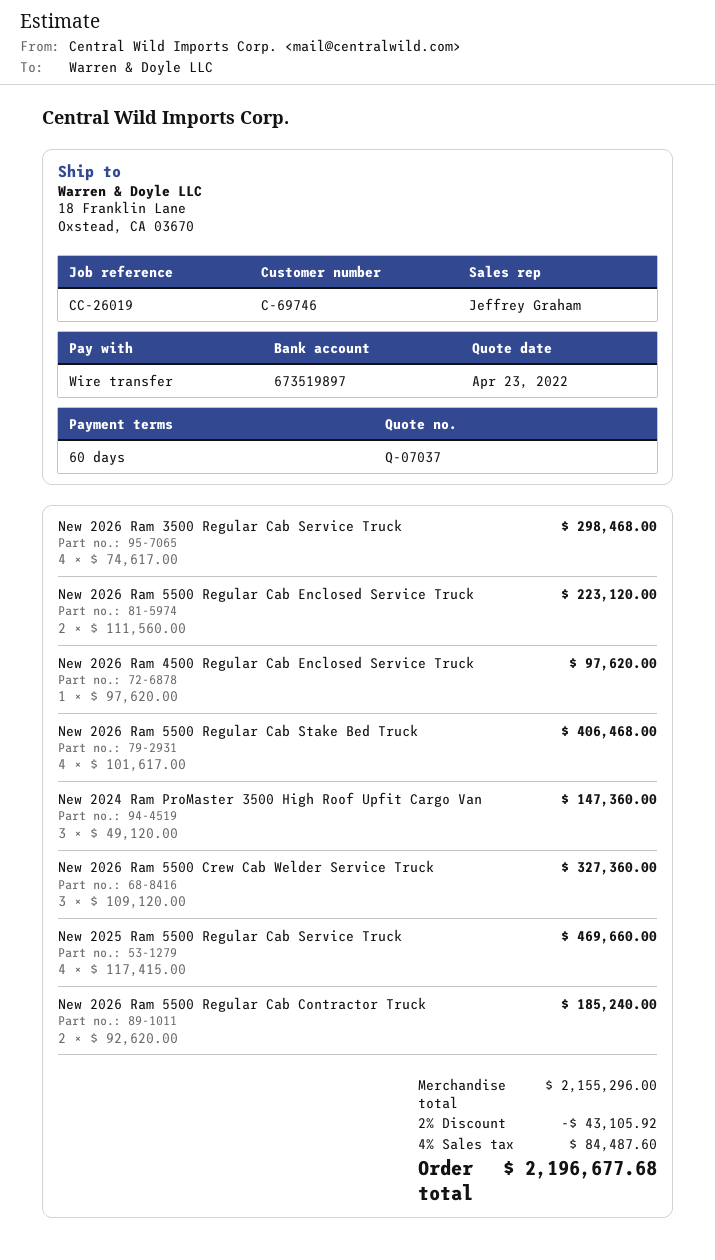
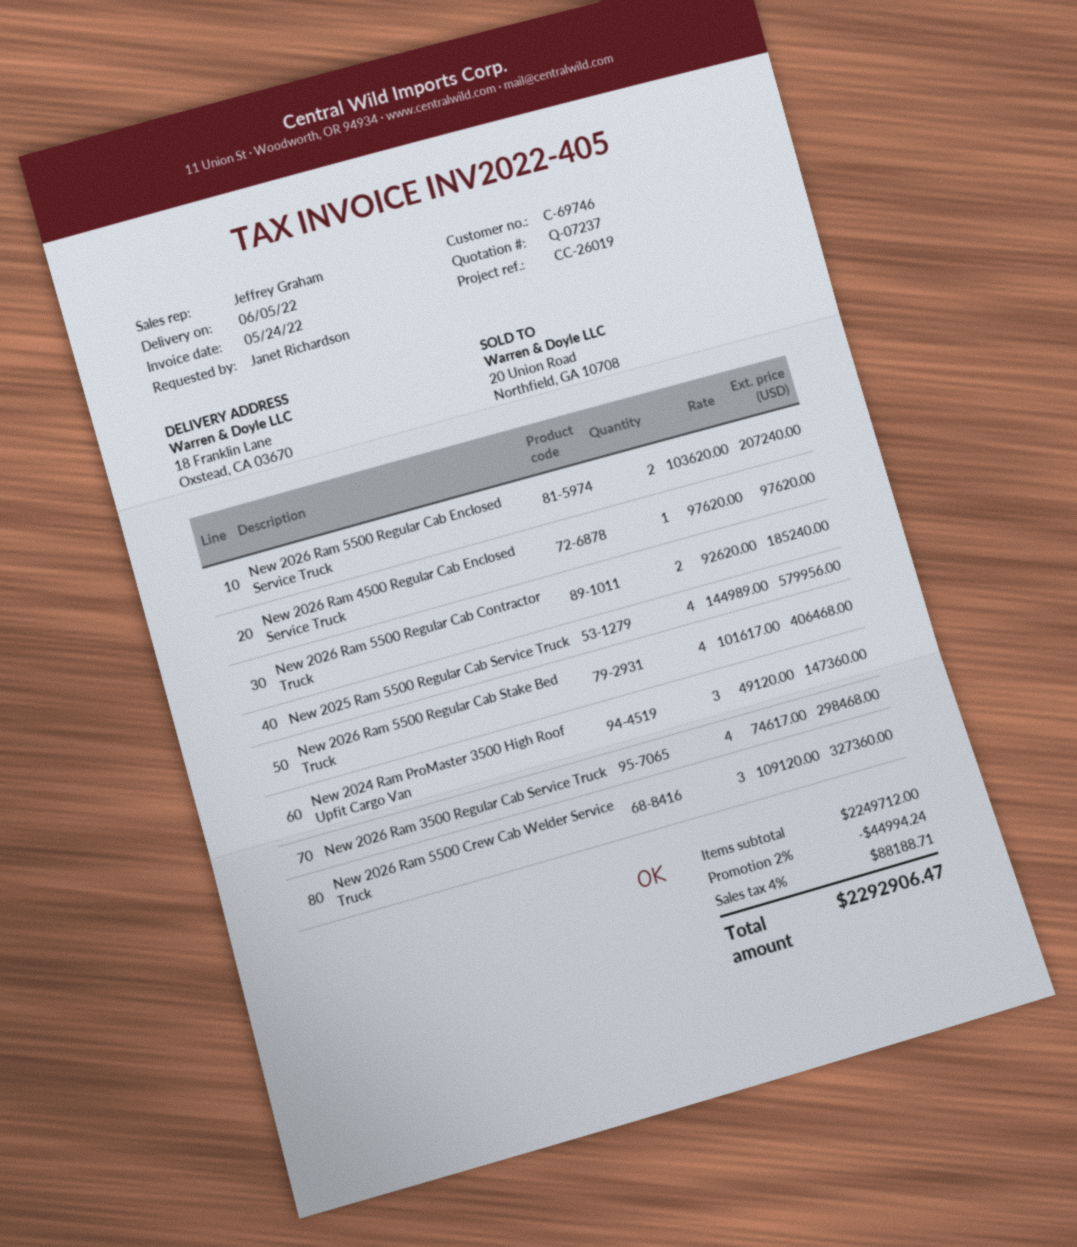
quote number: Q-07037 -> Q-07237
New 2026 Ram 5500 Regular Cab Enclosed Service Truck: 2 x 111560.00 = 223120.00 -> 2 x 103620.00 = 207240.00
New 2025 Ram 5500 Regular Cab Service Truck: 4 x 117415.00 = 469660.00 -> 4 x 144989.00 = 579956.00
subtotal: 2155296.00 -> 2249712.00
discount: 2% = 43105.92 -> 2% = 44994.24
tax: 4% = 84487.60 -> 4% = 88188.71
total: 2196677.68 -> 2292906.47

